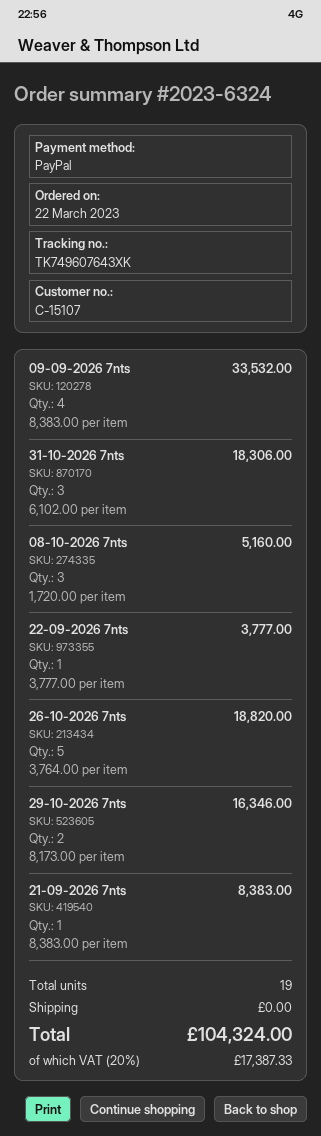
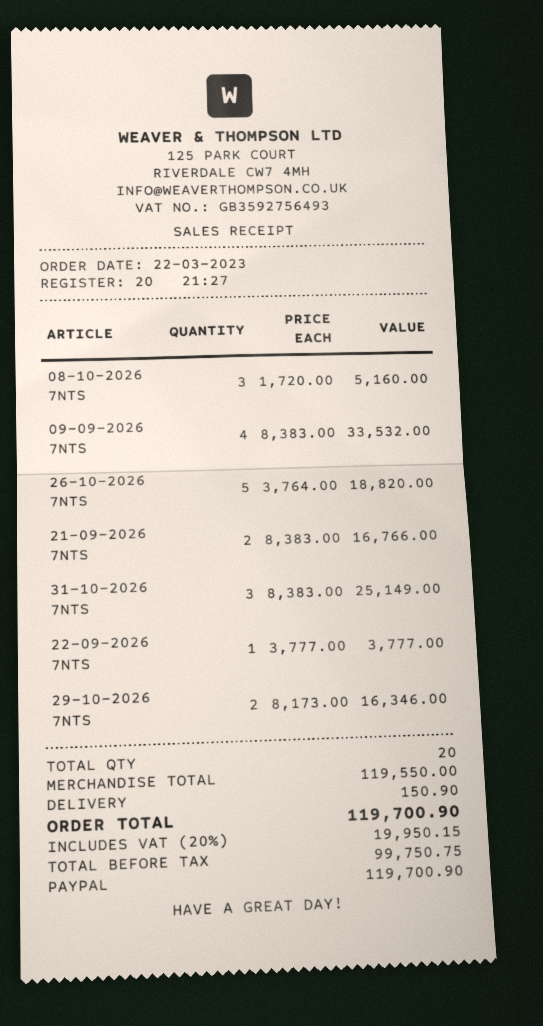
31-10-2026 7nts: 3 x 6102.00 = 18306.00 -> 3 x 8383.00 = 25149.00
21-09-2026 7nts: 1 x 8383.00 = 8383.00 -> 2 x 8383.00 = 16766.00
total quantity: 19 -> 20
shipping: 0.00 -> 150.90
tax: 20% = 17387.33 -> 20% = 19950.15
total: 104324.00 -> 119700.90

